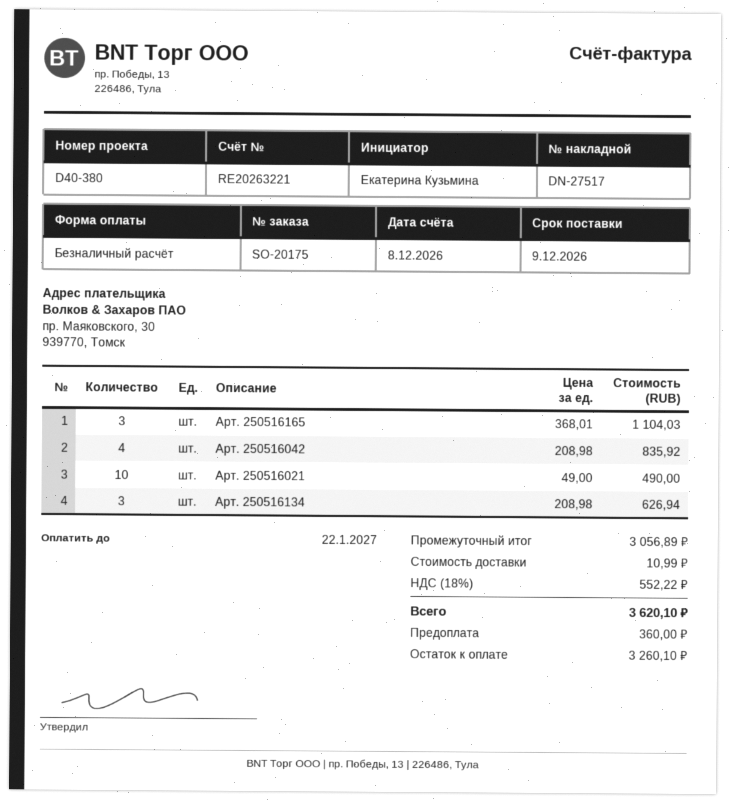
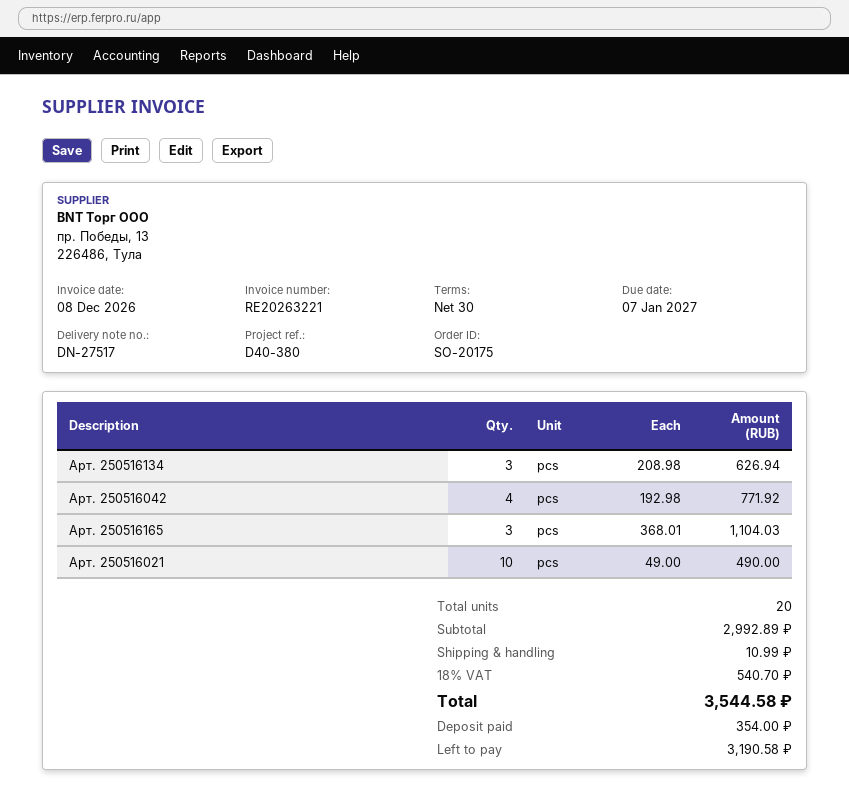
due date: 2027-01-22 -> 2027-01-07
Арт. 250516042: 4 x 208.98 = 835.92 -> 4 x 192.98 = 771.92
subtotal: 3056.89 -> 2992.89
tax: 18% = 552.22 -> 18% = 540.70
total: 3620.10 -> 3544.58
deposit: 360.00 -> 354.00
balance: 3260.10 -> 3190.58

